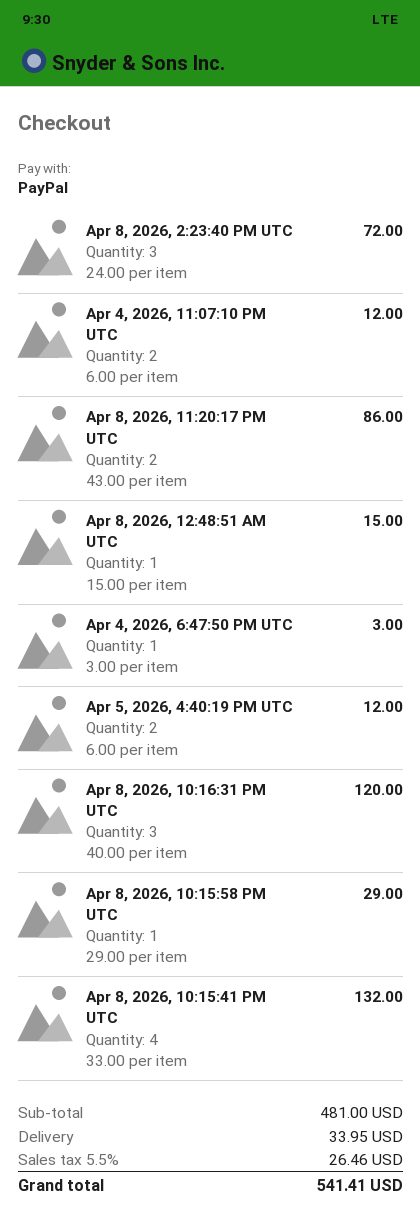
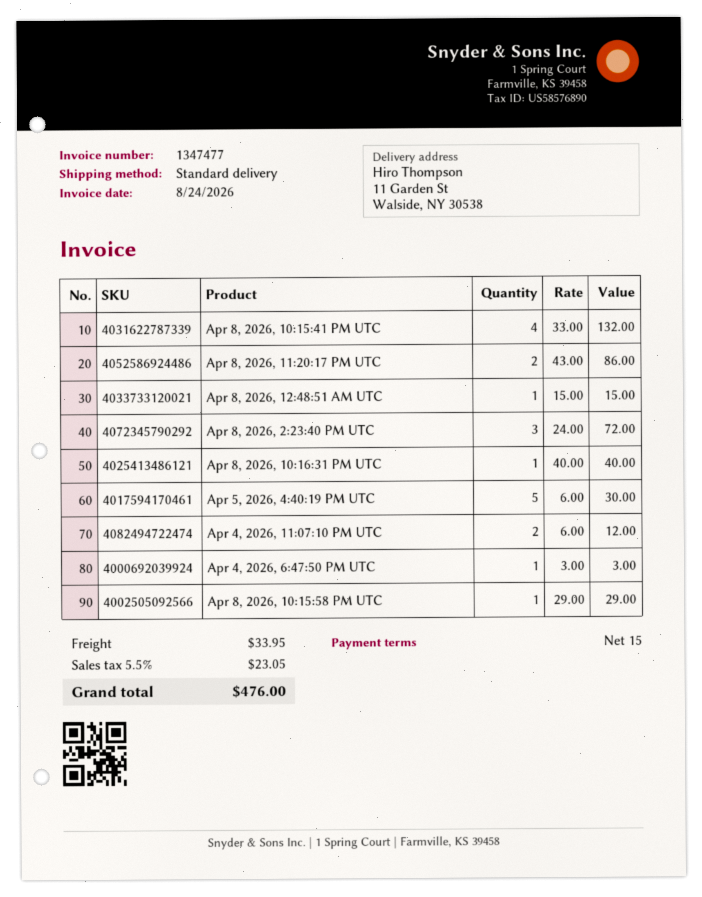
Apr 5, 2026, 4:40:19 PM UTC: 2 x 6.00 = 12.00 -> 5 x 6.00 = 30.00
Apr 8, 2026, 10:16:31 PM UTC: 3 x 40.00 = 120.00 -> 1 x 40.00 = 40.00
tax: 5.5% = 26.46 -> 5.5% = 23.05
total: 541.41 -> 476.00

